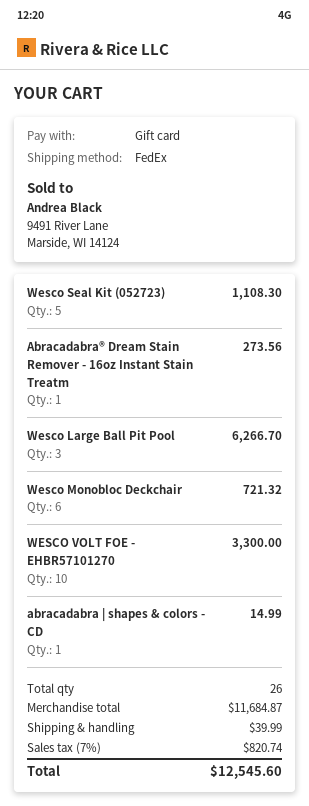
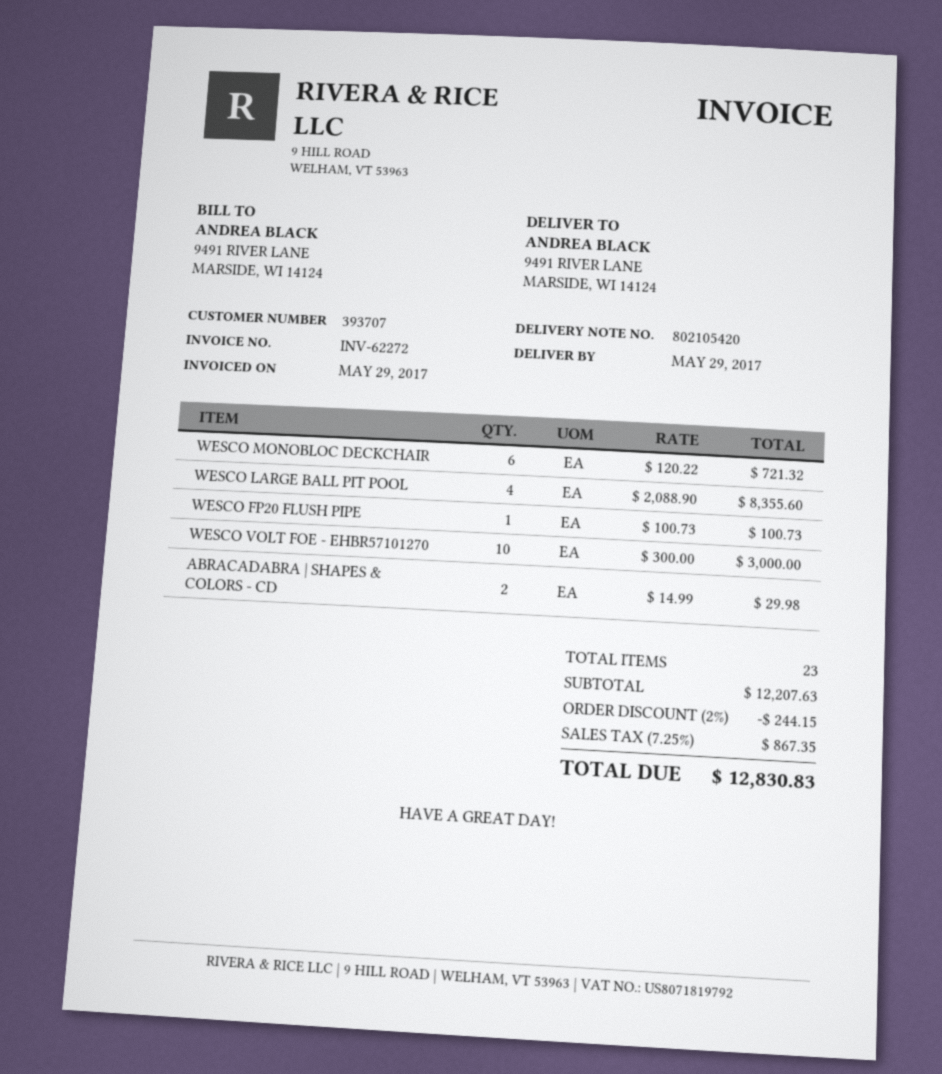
Wesco Seal Kit (052723): 5 for 1108.30 -> none
Abracadabra® Dream Stain Remover - 16oz Instant Stain Treatm: 1 for 273.56 -> none
Wesco Large Ball Pit Pool: 3 for 6266.70 -> 4 for 8355.60
WESCO VOLT FOE - EHBR57101270: 10 for 3300.00 -> 10 for 3000.00
abracadabra | shapes & colors - CD: 1 for 14.99 -> 2 for 29.98
WESCO FP20 FLUSH PIPE: none -> 1 for 100.73
total quantity: 26 -> 23
subtotal: 11684.87 -> 12207.63
discount: none -> 2% = 244.15
shipping: 39.99 -> none
tax: 7% = 820.74 -> 7.25% = 867.35
total: 12545.60 -> 12830.83

